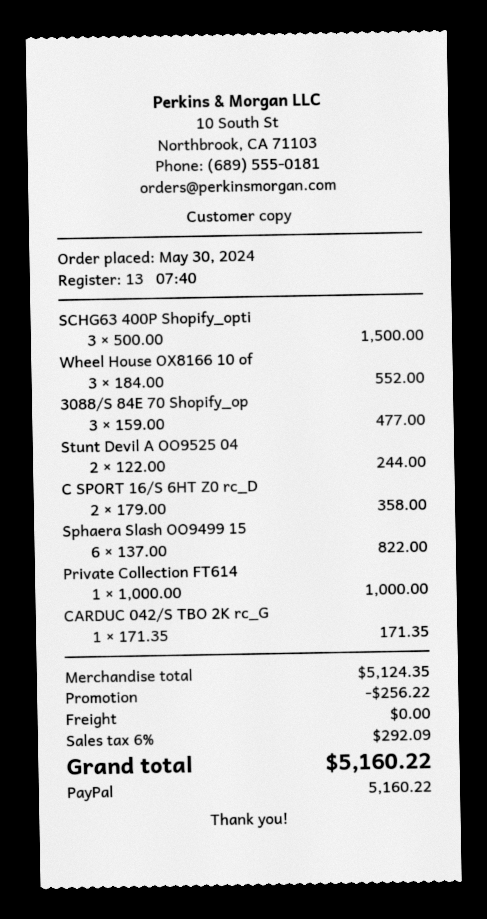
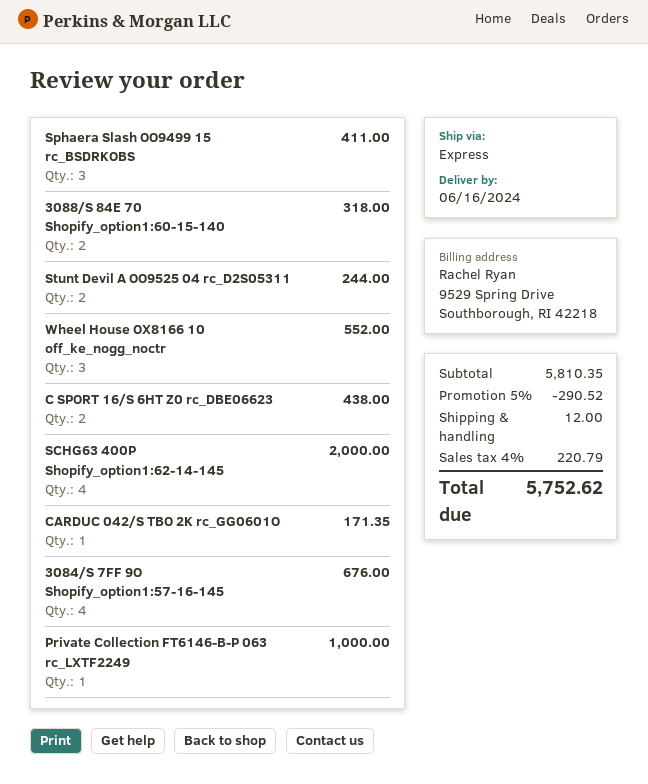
SCHG63 400P Shopify_opti: 3 for 1500.00 -> 4 for 2000.00
3088/S 84E 70 Shopify_op: 3 for 477.00 -> 2 for 318.00
C SPORT 16/S 6HT Z0 rc_D: 2 for 358.00 -> 2 for 438.00
Sphaera Slash OO9499 15: 6 for 822.00 -> 3 for 411.00
3084/S 7FF 9O Shopify_option1:57-16-145: none -> 4 for 676.00
subtotal: 5124.35 -> 5810.35
discount: 256.22 -> 290.52
shipping: 0.00 -> 12.00
tax: 6% = 292.09 -> 4% = 220.79
total: 5160.22 -> 5752.62

